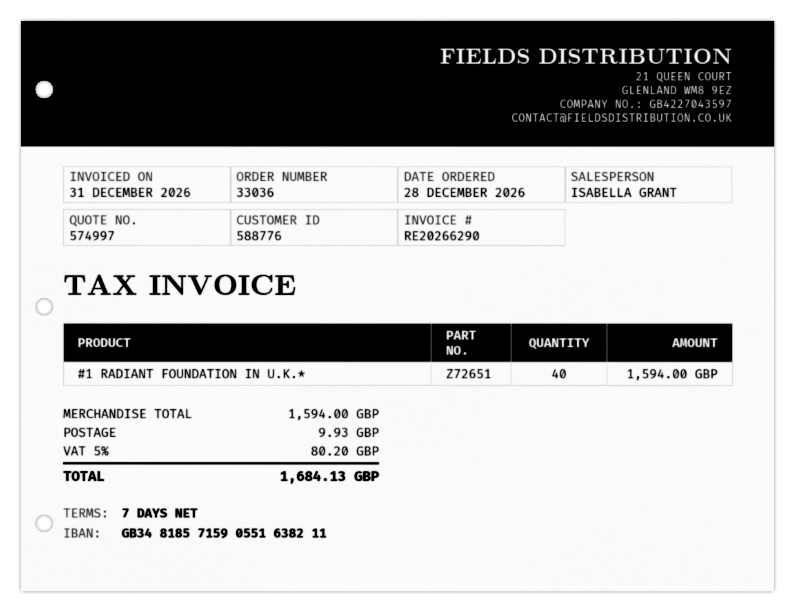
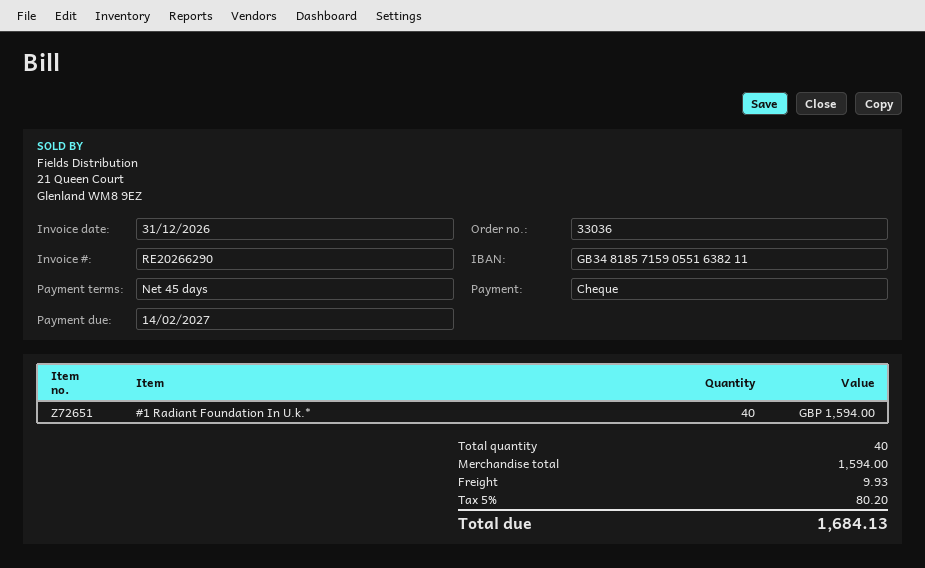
payment terms: 7 days -> 45 days

